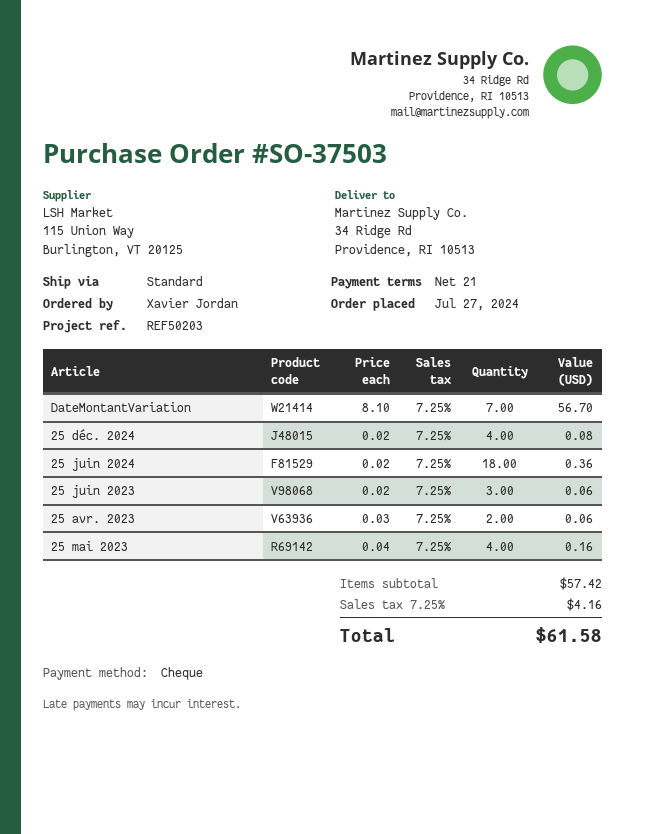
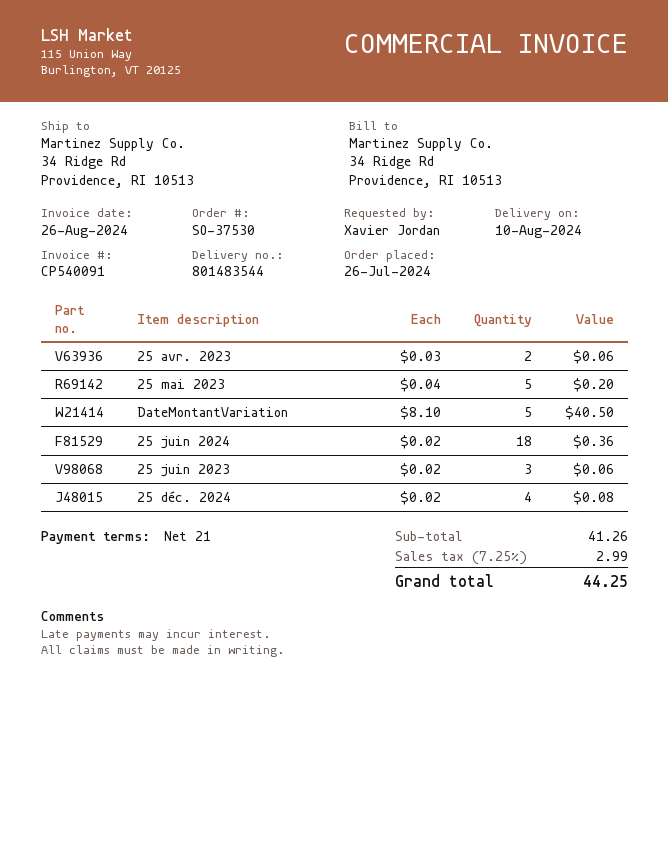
order number: SO-37503 -> SO-37530
order date: 2024-07-27 -> 2024-07-26
DateMontantVariation: 7 x 8.10 = 56.70 -> 5 x 8.10 = 40.50
25 mai 2023: 4 x 0.04 = 0.16 -> 5 x 0.04 = 0.20
subtotal: 57.42 -> 41.26
tax: 7.25% = 4.16 -> 7.25% = 2.99
total: 61.58 -> 44.25

